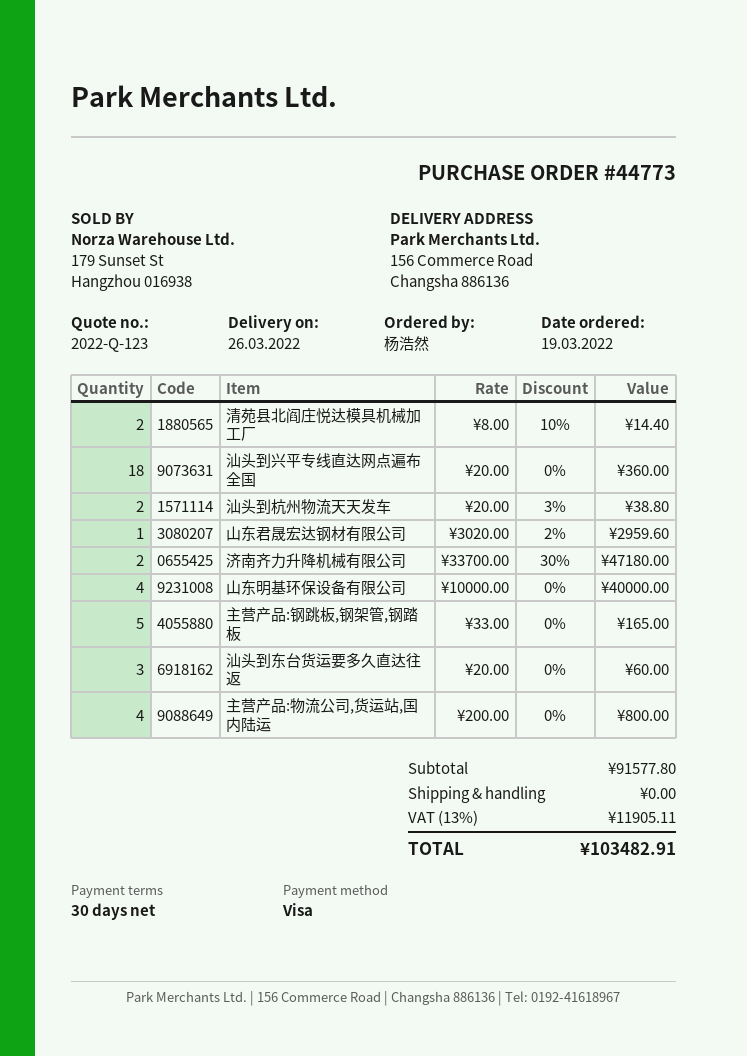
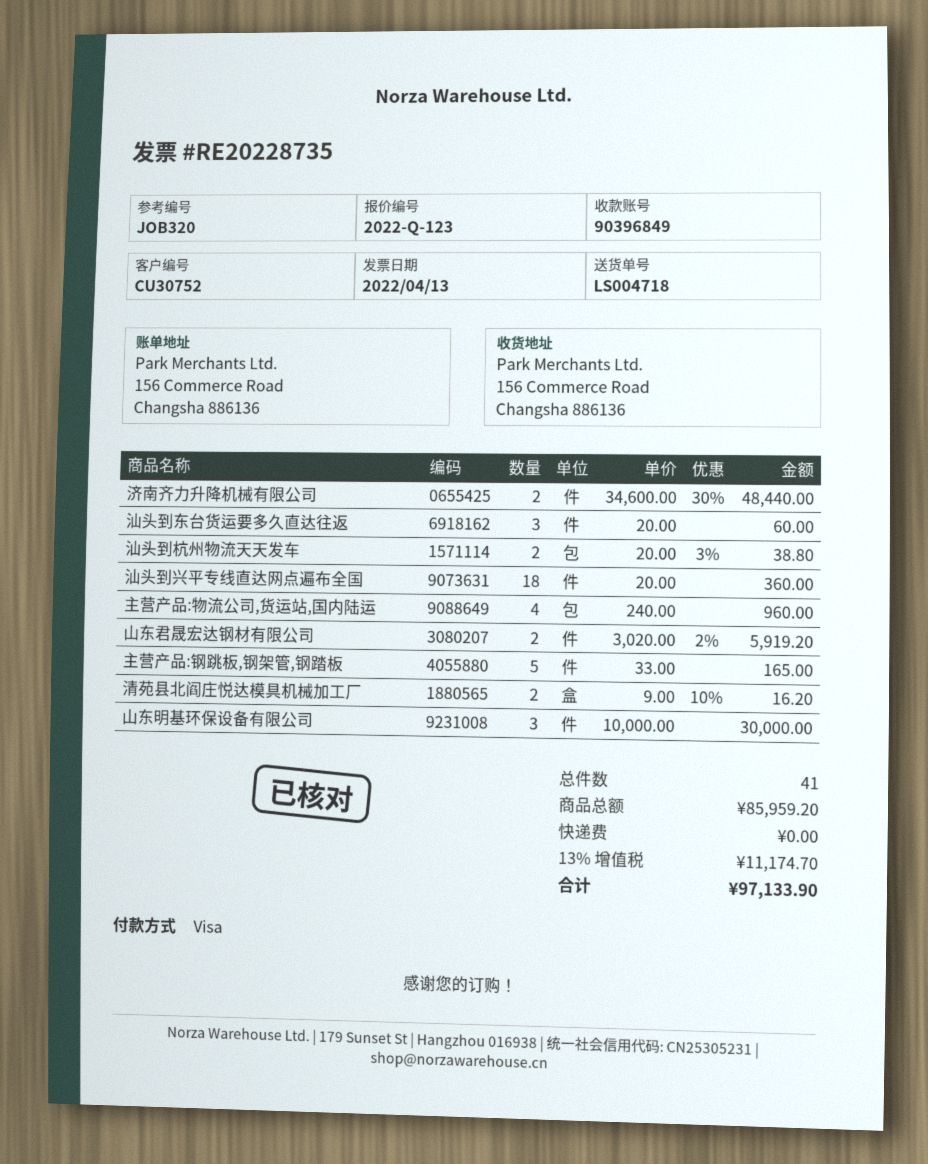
清苑县北阎庄悦达模具机械加工厂: 2 x 8.00 - 10% = 14.40 -> 2 x 9.00 - 10% = 16.20
山东君晟宏达钢材有限公司: 1 x 3020.00 - 2% = 2959.60 -> 2 x 3020.00 - 2% = 5919.20
济南齐力升降机械有限公司: 2 x 33700.00 - 30% = 47180.00 -> 2 x 34600.00 - 30% = 48440.00
山东明基环保设备有限公司: 4 x 10000.00 = 40000.00 -> 3 x 10000.00 = 30000.00
主营产品:物流公司,货运站,国内陆运: 4 x 200.00 = 800.00 -> 4 x 240.00 = 960.00
subtotal: 91577.80 -> 85959.20
tax: 13% = 11905.11 -> 13% = 11174.70
total: 103482.91 -> 97133.90

